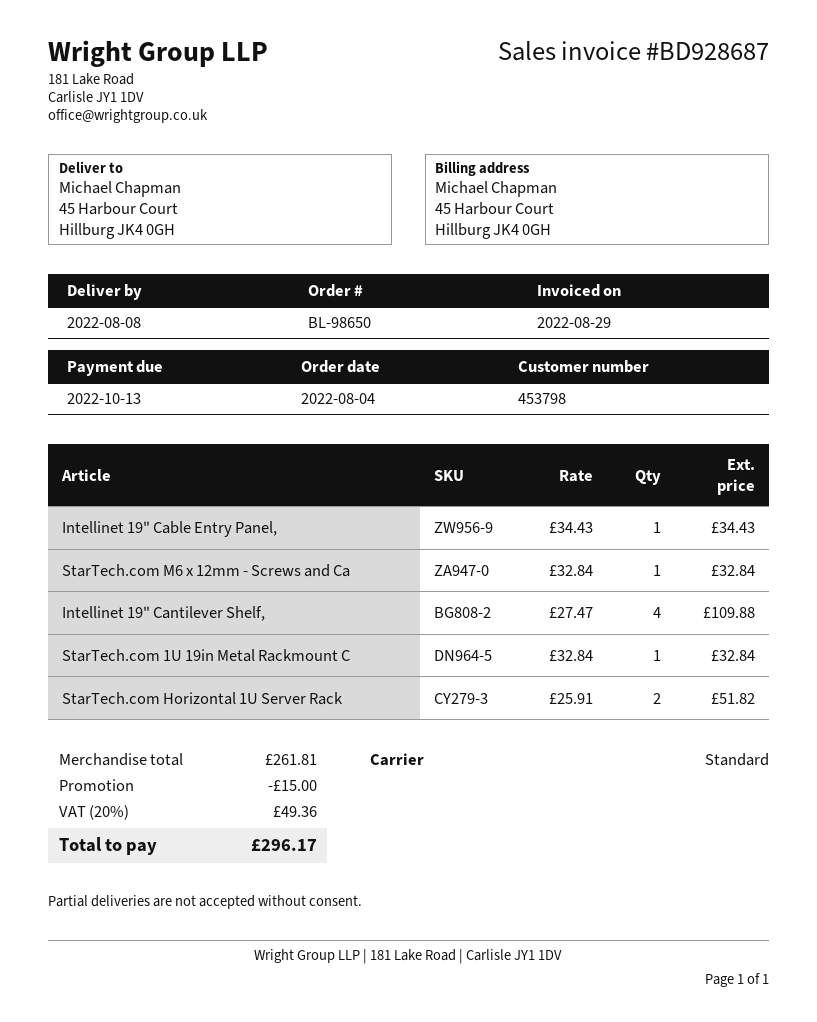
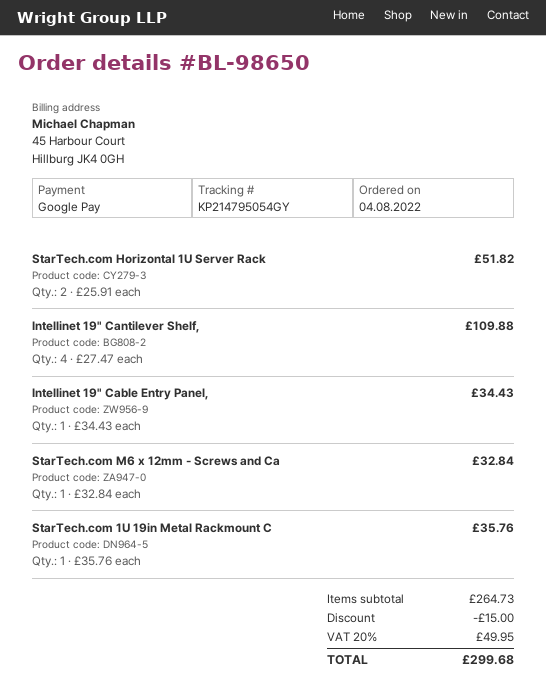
StarTech.com 1U 19in Metal Rackmount C: 1 x 32.84 = 32.84 -> 1 x 35.76 = 35.76
subtotal: 261.81 -> 264.73
tax: 20% = 49.36 -> 20% = 49.95
total: 296.17 -> 299.68

